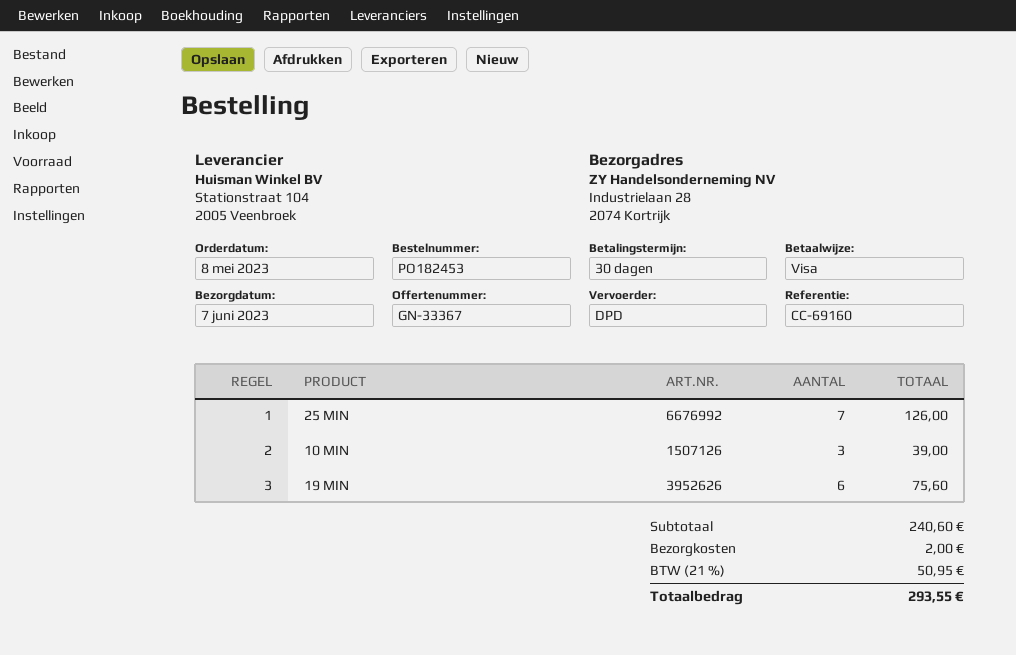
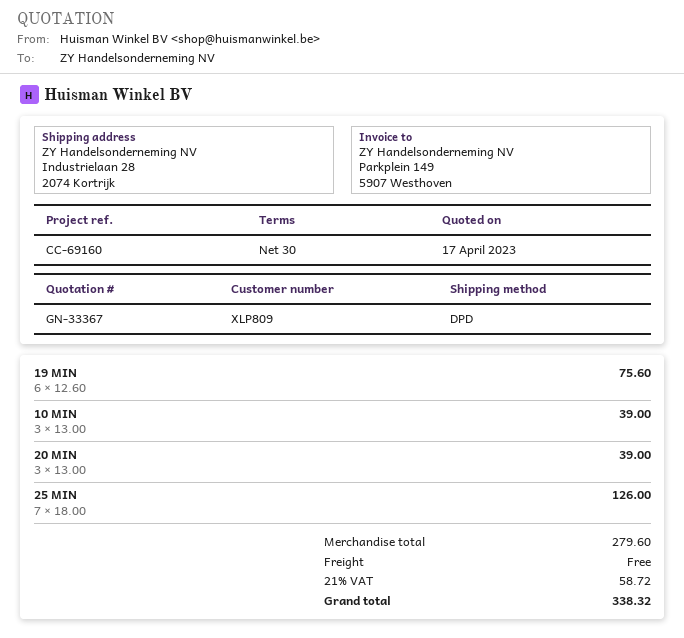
20 MIN: none -> 3 for 39.00
subtotal: 240.60 -> 279.60
shipping: 2.00 -> 0.00
tax: 21% = 50.95 -> 21% = 58.72
total: 293.55 -> 338.32

